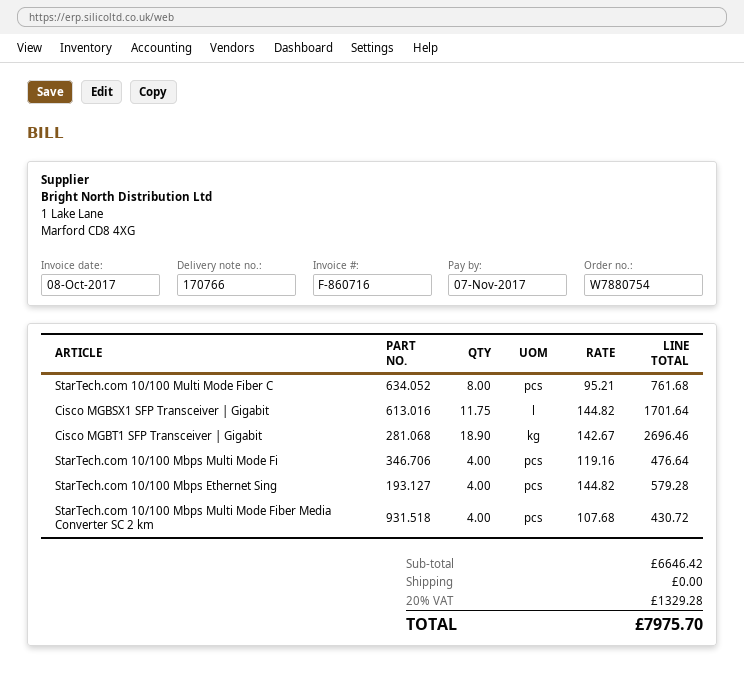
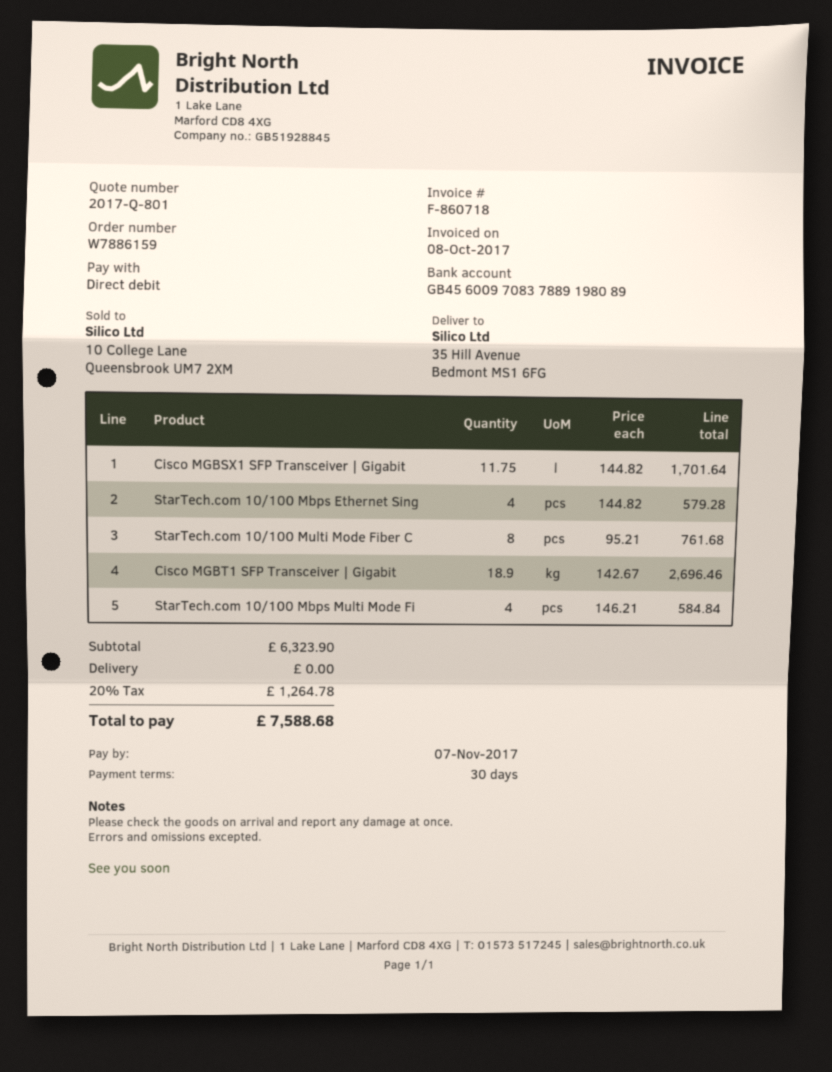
order number: W7880754 -> W7886159
invoice number: F-860716 -> F-860718
StarTech.com 10/100 Mbps Multi Mode Fi: 4 x 119.16 = 476.64 -> 4 x 146.21 = 584.84
StarTech.com 10/100 Mbps Multi Mode Fiber Media Converter SC 2 km: 4 x 107.68 = 430.72 -> none
subtotal: 6646.42 -> 6323.90
tax: 20% = 1329.28 -> 20% = 1264.78
total: 7975.70 -> 7588.68

